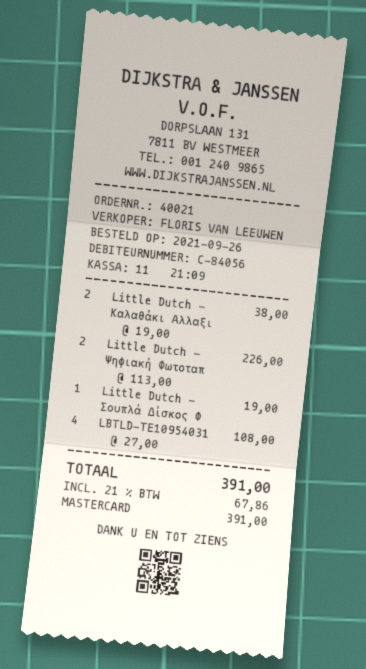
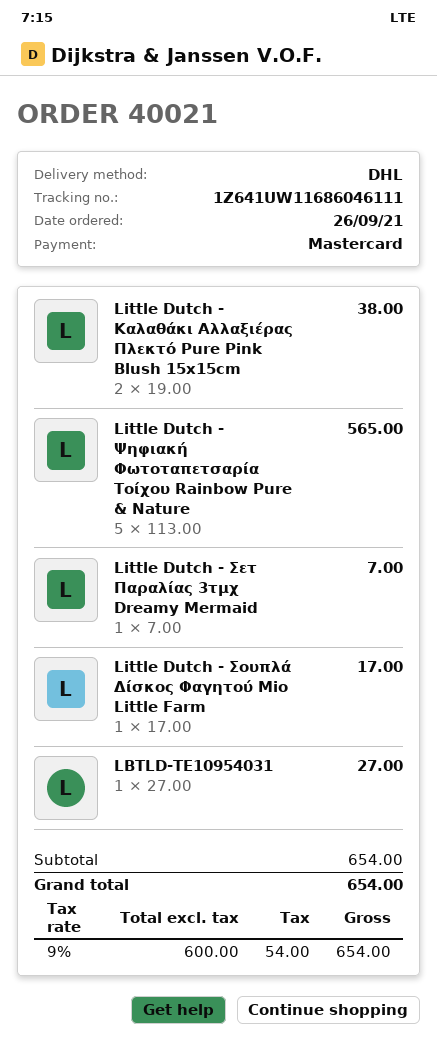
Little Dutch - Ψηφιακή Φωτοταπ: 2 x 113.00 = 226.00 -> 5 x 113.00 = 565.00
Little Dutch - Σουπλά Δίσκος Φ: 1 x 19.00 = 19.00 -> 1 x 17.00 = 17.00
LBTLD-TE10954031: 4 x 27.00 = 108.00 -> 1 x 27.00 = 27.00
Little Dutch - Σετ Παραλίας 3τμχ Dreamy Mermaid: none -> 1 x 7.00 = 7.00
tax: 21% = 67.86 -> 9% = 54.00
total: 391.00 -> 654.00

